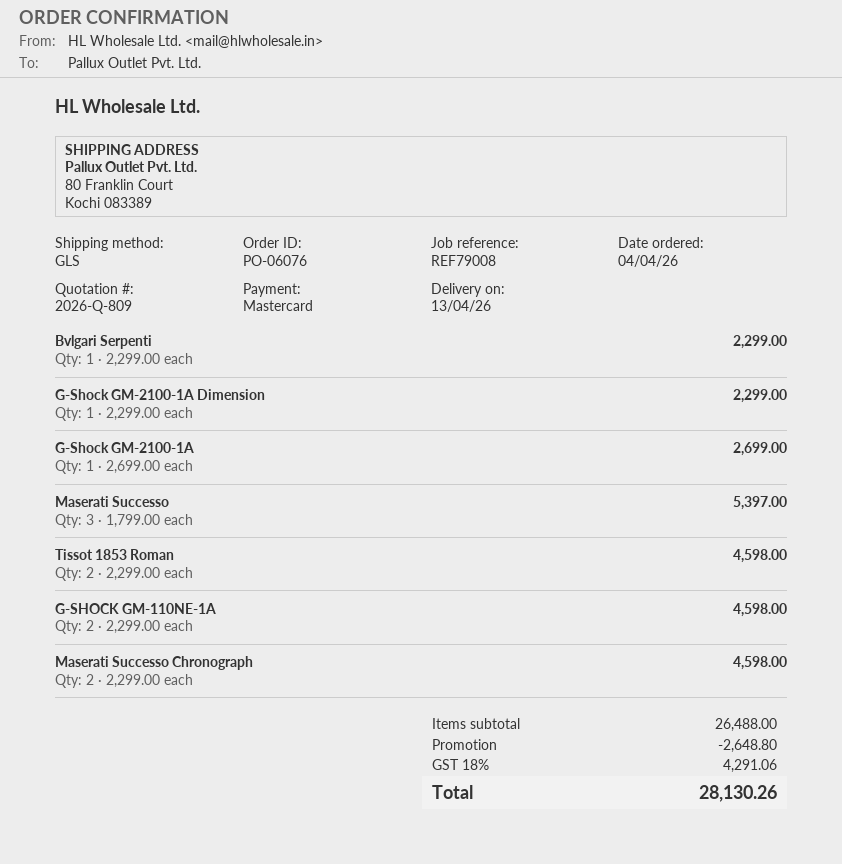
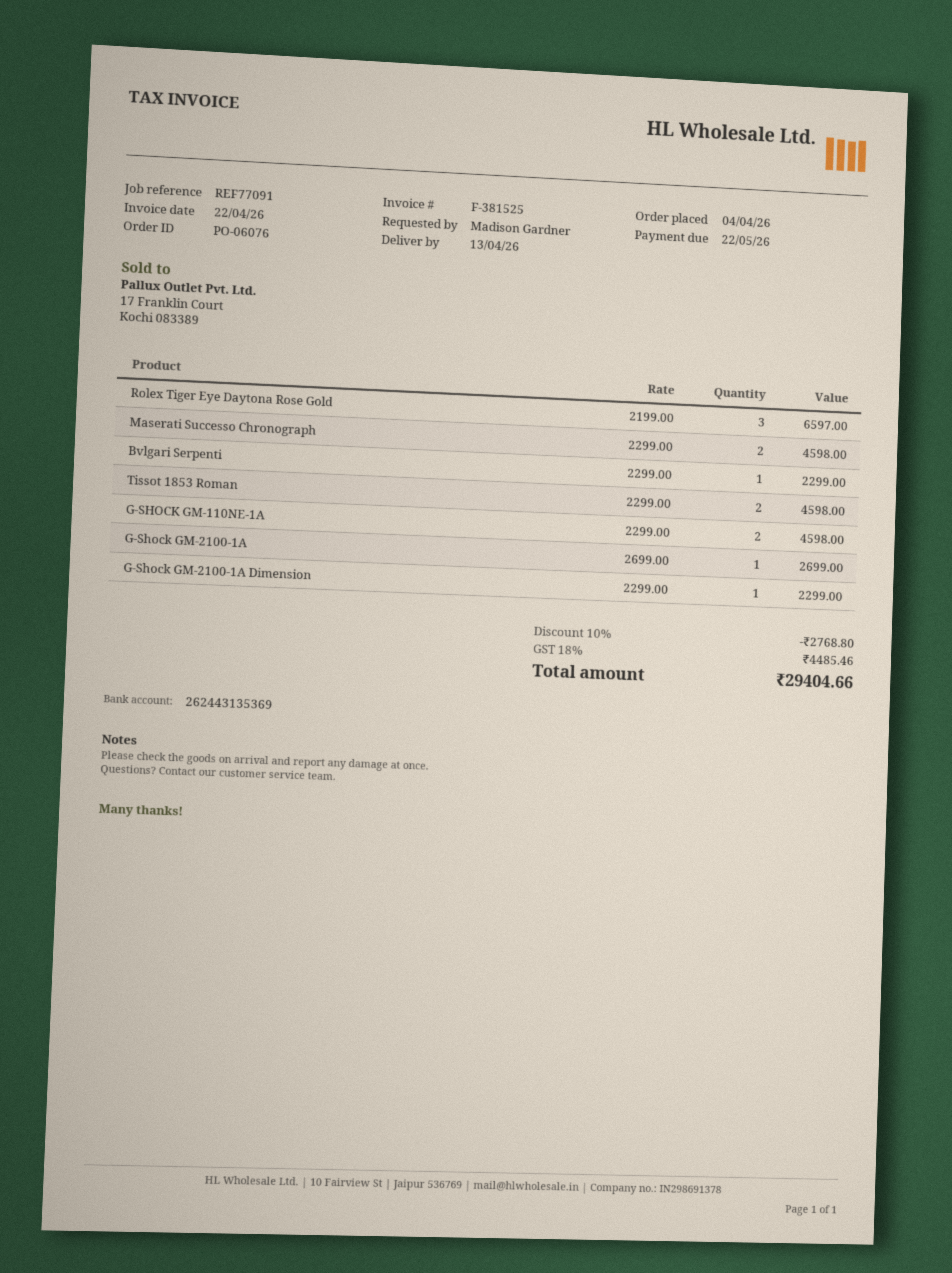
reference: REF79008 -> REF77091
Maserati Successo: 3 x 1799.00 = 5397.00 -> none
Rolex Tiger Eye Daytona Rose Gold: none -> 3 x 2199.00 = 6597.00
discount: 2648.80 -> 2768.80
tax: 18% = 4291.06 -> 18% = 4485.46
total: 28130.26 -> 29404.66

